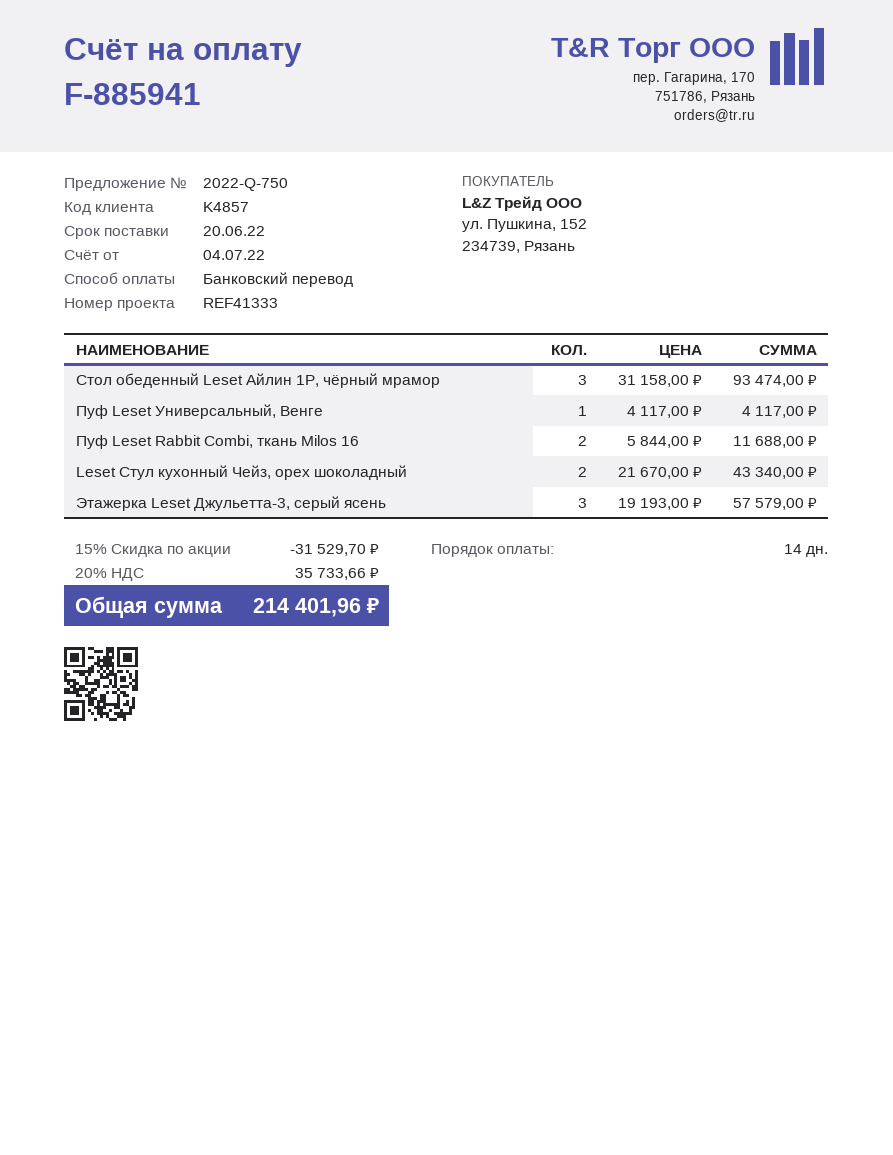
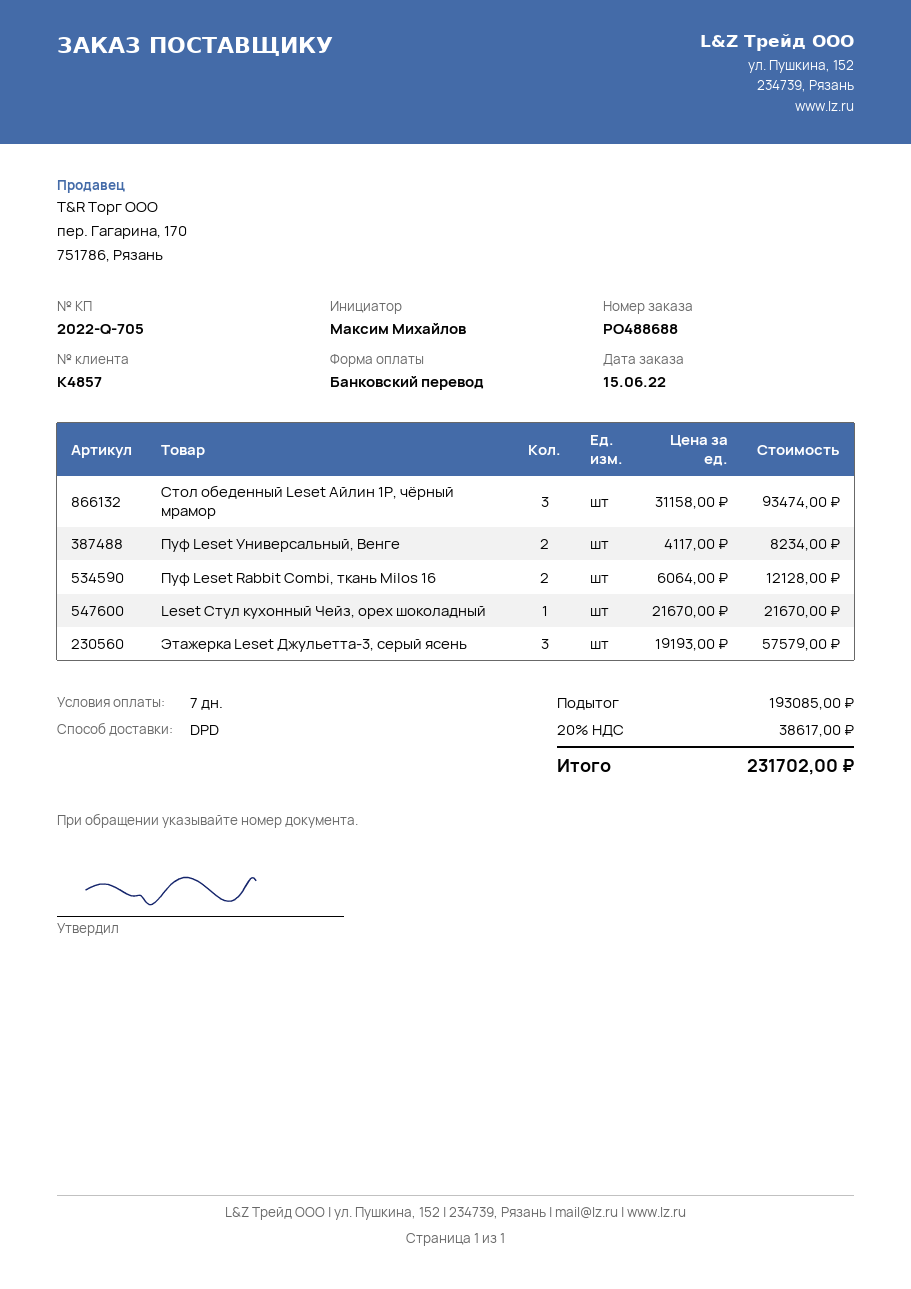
quote number: 2022-Q-750 -> 2022-Q-705
payment terms: 14 days -> 7 days
Пуф Leset Универсальный, Венге: 1 x 4117.00 = 4117.00 -> 2 x 4117.00 = 8234.00
Пуф Leset Rabbit Combi, ткань Milos 16: 2 x 5844.00 = 11688.00 -> 2 x 6064.00 = 12128.00
Leset Стул кухонный Чейз, орех шоколадный: 2 x 21670.00 = 43340.00 -> 1 x 21670.00 = 21670.00
discount: 15% = 31529.70 -> none
tax: 20% = 35733.66 -> 20% = 38617.00
total: 214401.96 -> 231702.00

